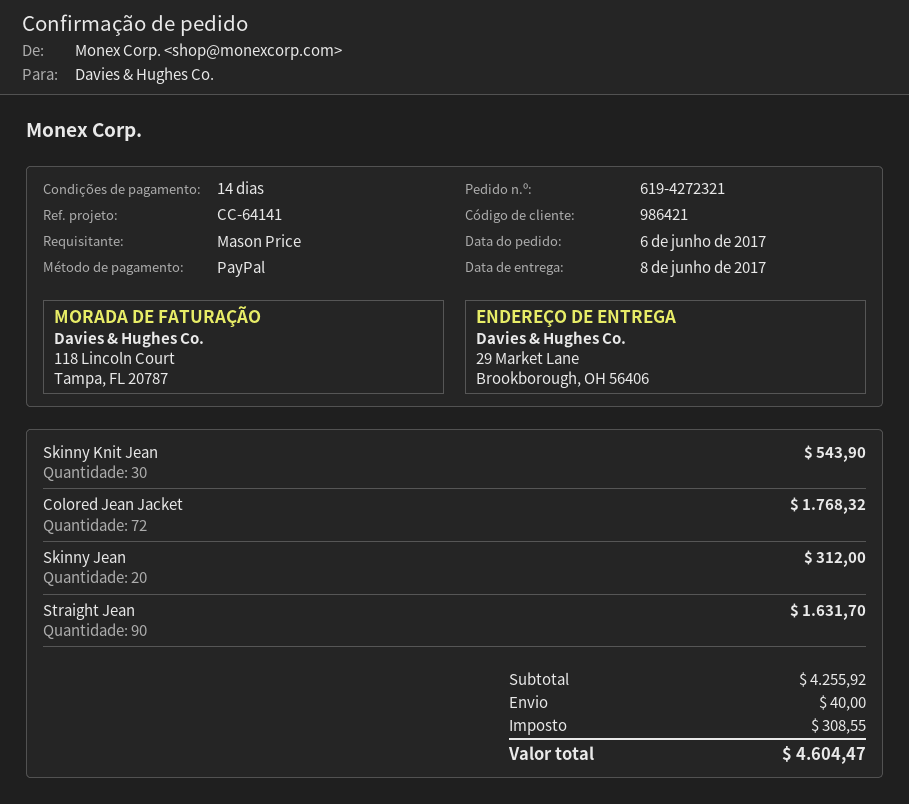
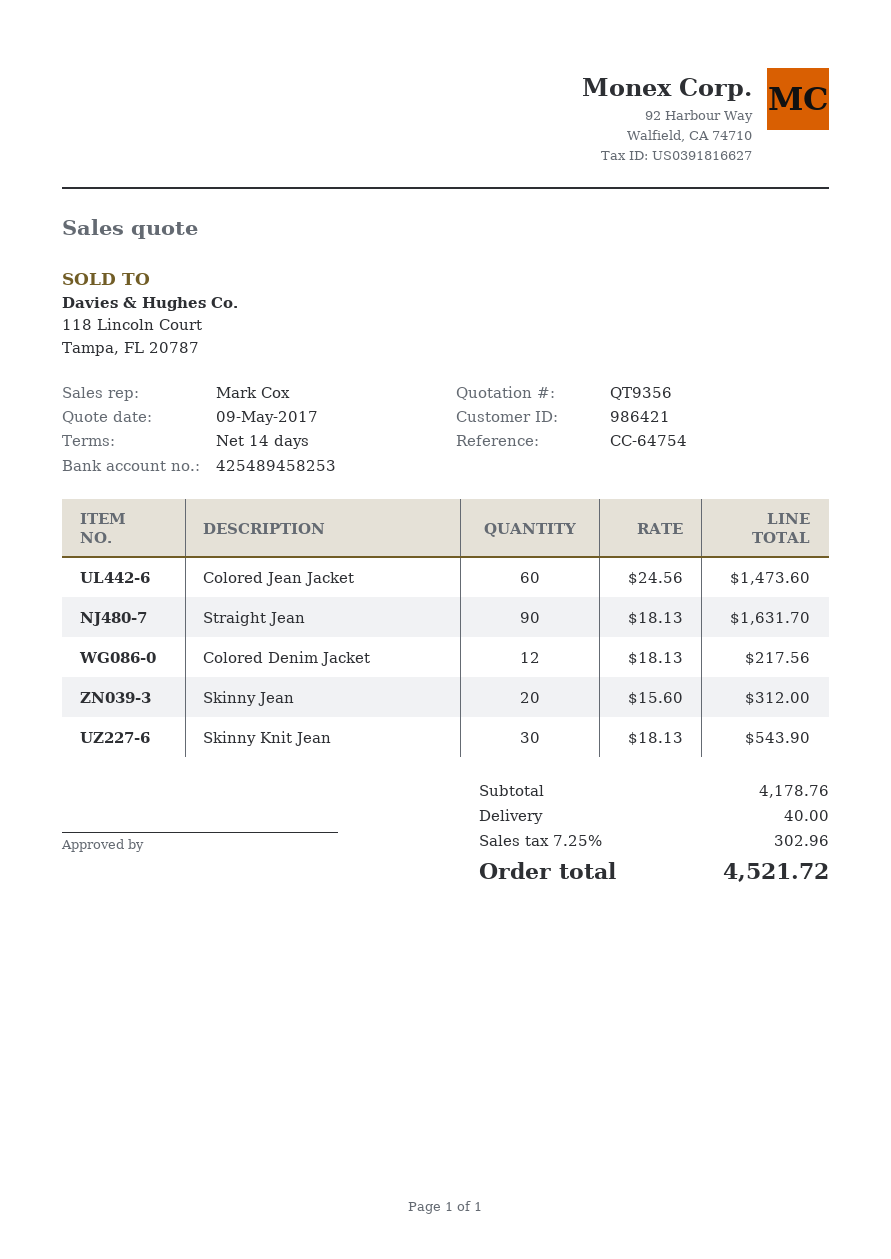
reference: CC-64141 -> CC-64754
Colored Jean Jacket: 72 for 1768.32 -> 60 for 1473.60
Colored Denim Jacket: none -> 12 for 217.56
subtotal: 4255.92 -> 4178.76
tax: 308.55 -> 302.96
total: 4604.47 -> 4521.72

